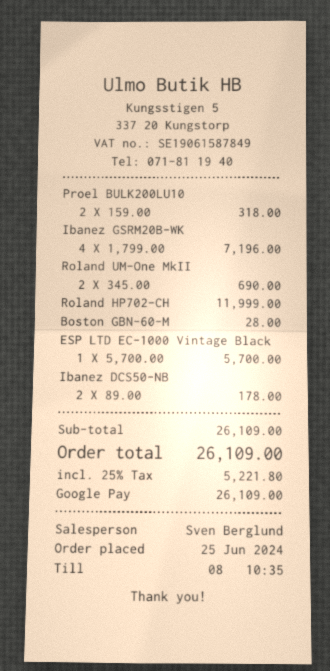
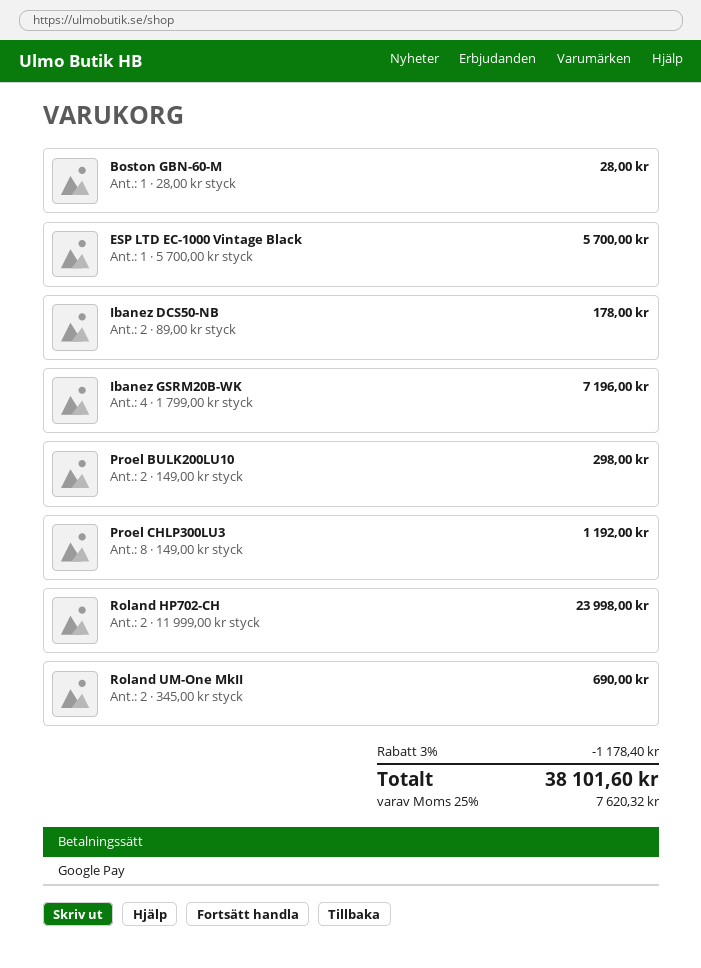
Proel BULK200LU10: 2 x 159.00 = 318.00 -> 2 x 149.00 = 298.00
Roland HP702-CH: 1 x 11999.00 = 11999.00 -> 2 x 11999.00 = 23998.00
Proel CHLP300LU3: none -> 8 x 149.00 = 1192.00
discount: none -> 3% = 1178.40
tax: 25% = 5221.80 -> 25% = 7620.32
total: 26109.00 -> 38101.60

